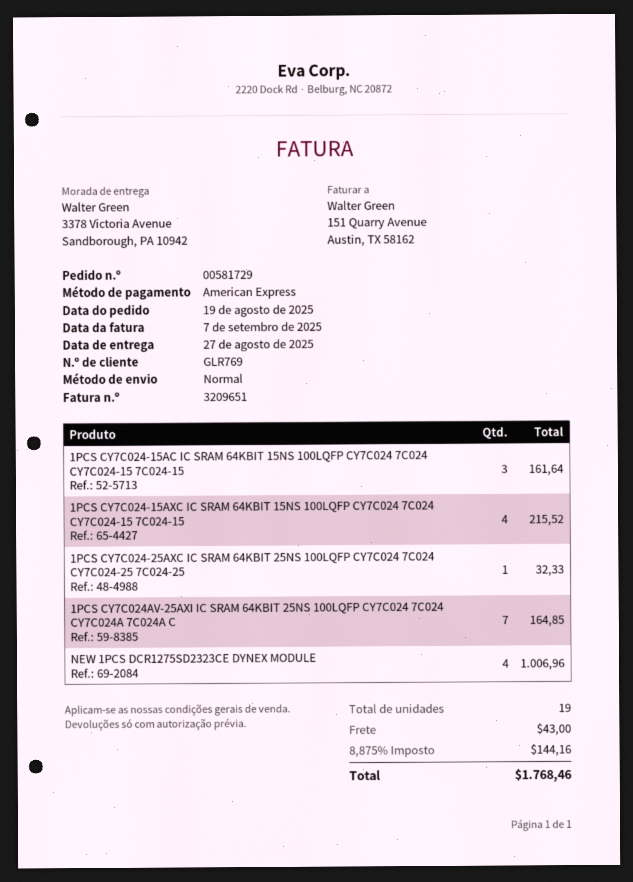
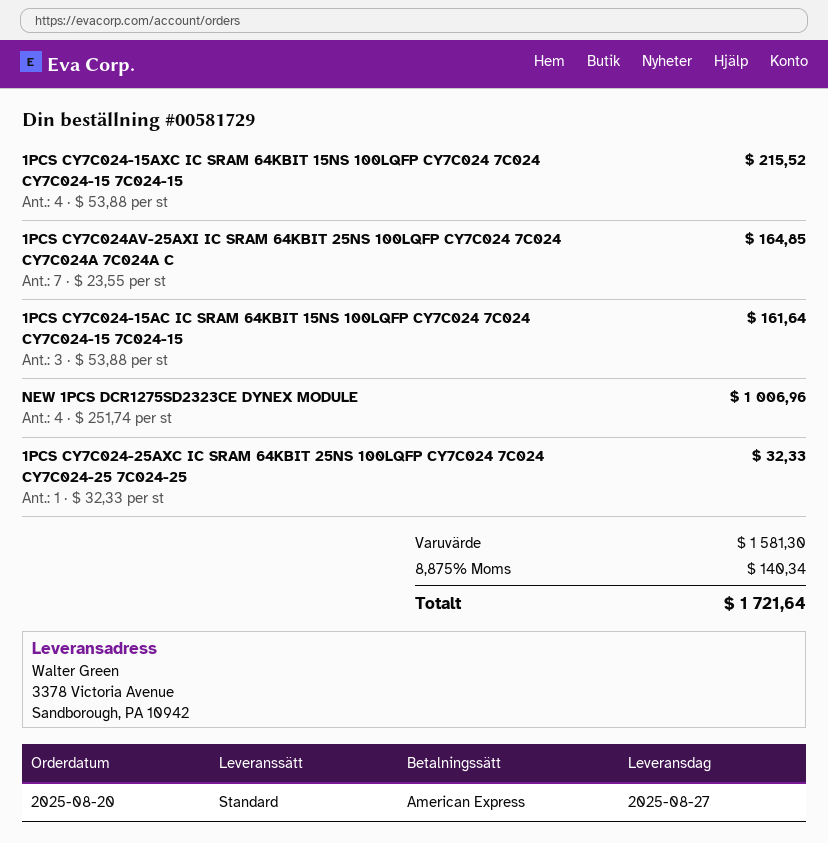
order date: 2025-08-19 -> 2025-08-20
shipping: 43.00 -> none
tax: 8.875% = 144.16 -> 8.875% = 140.34
total: 1768.46 -> 1721.64

